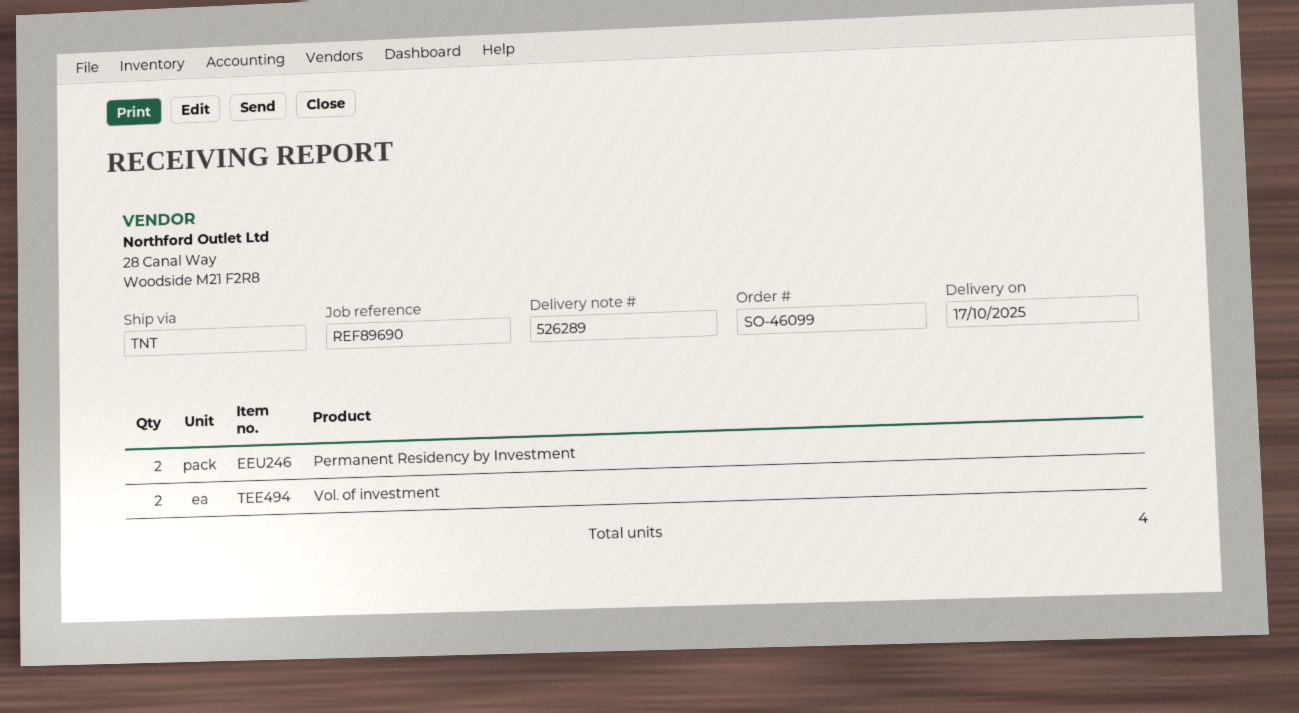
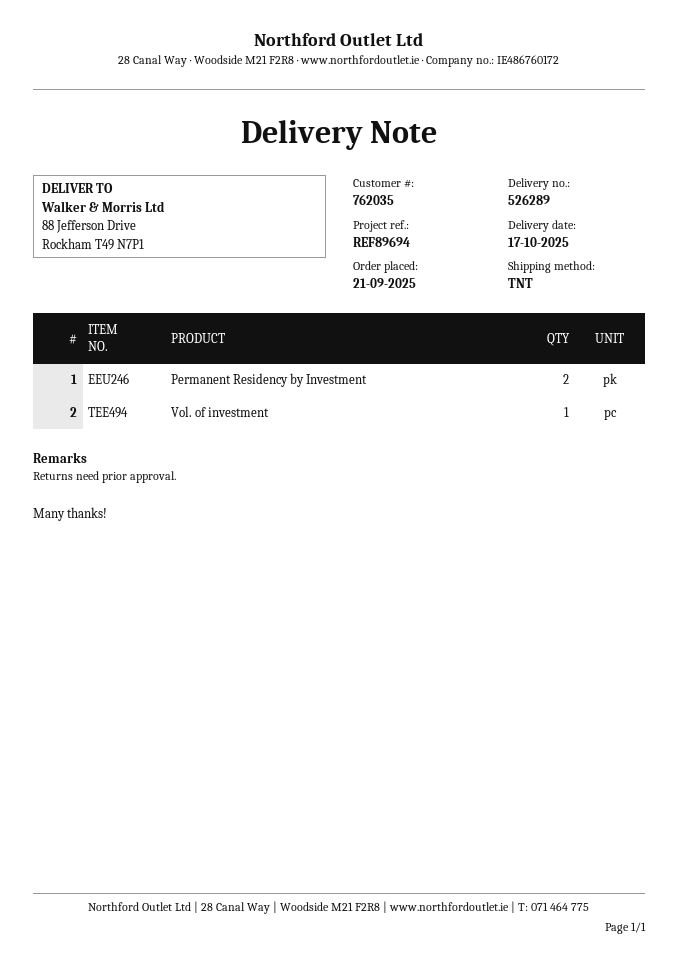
reference: REF89690 -> REF89694
Vol. of investment: 2 -> 1

